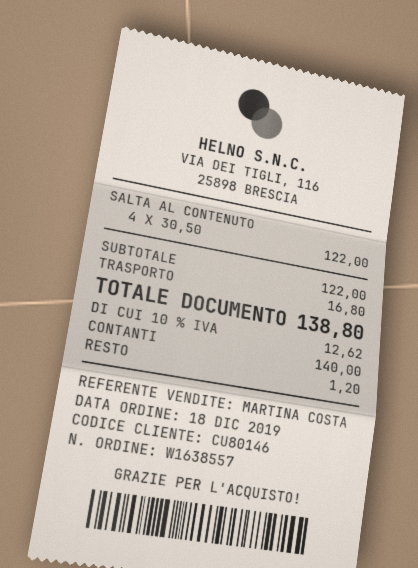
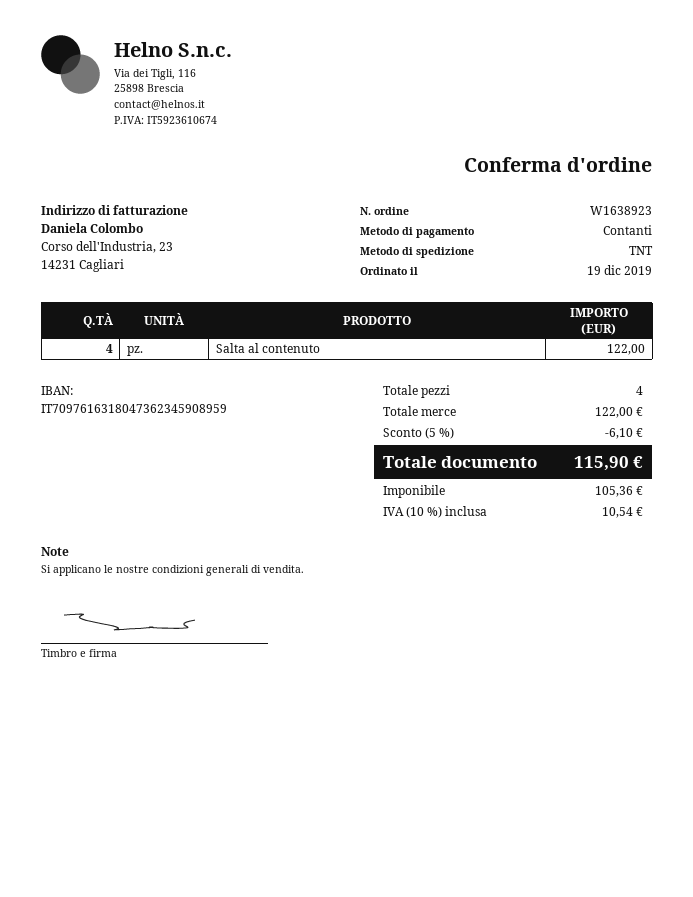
order number: W1638557 -> W1638923
order date: 2019-12-18 -> 2019-12-19
discount: none -> 5% = 6.10
shipping: 16.80 -> none
tax: 10% = 12.62 -> 10% = 10.54
total: 138.80 -> 115.90

